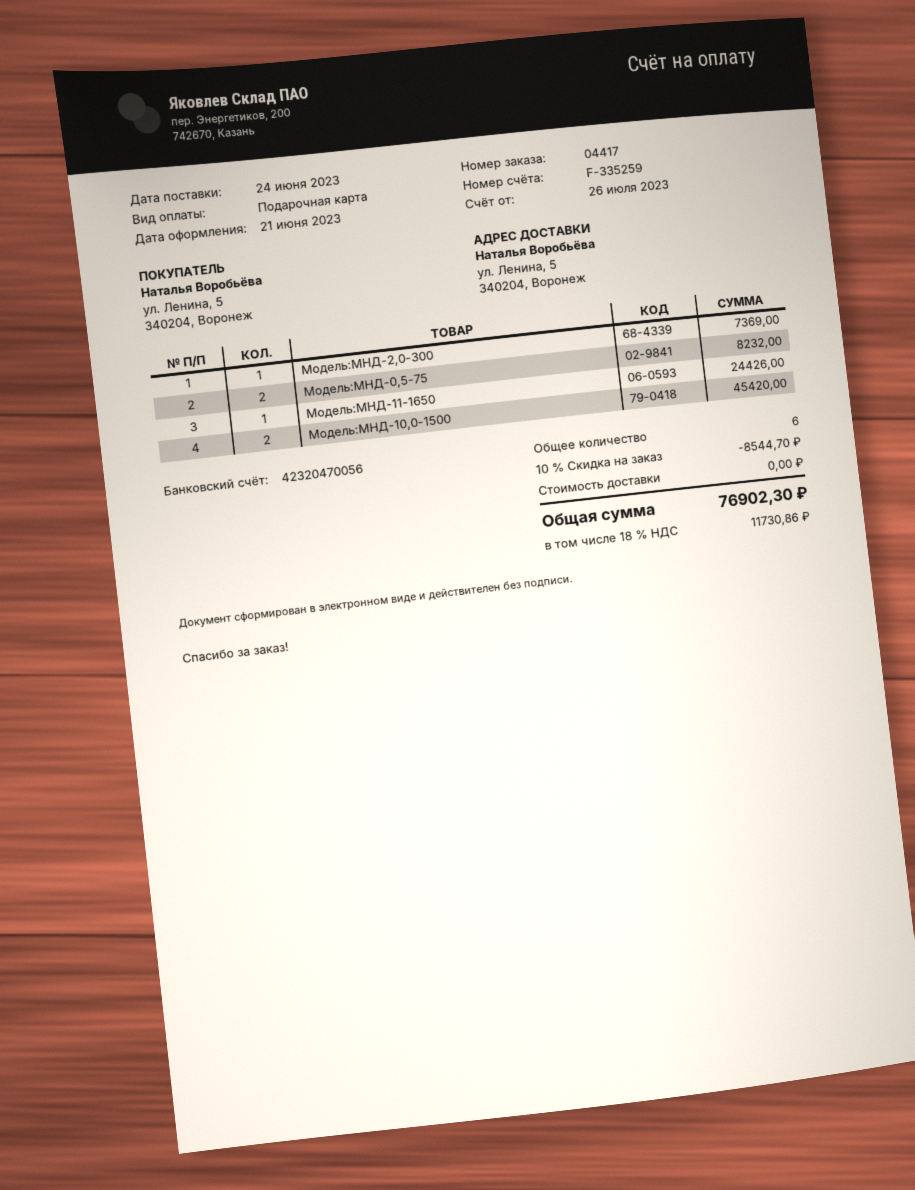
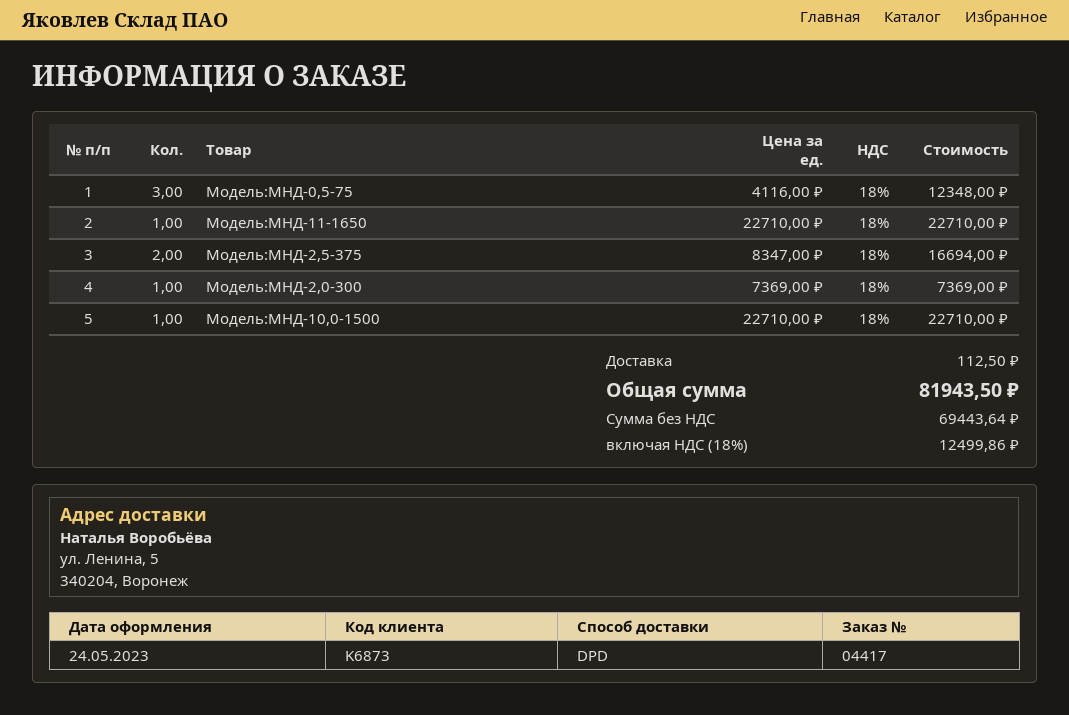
order date: 2023-06-21 -> 2023-05-24
Модель:МНД-0,5-75: 2 for 8232.00 -> 3 for 12348.00
Модель:МНД-11-1650: 1 for 24426.00 -> 1 for 22710.00
Модель:МНД-10,0-1500: 2 for 45420.00 -> 1 for 22710.00
Модель:МНД-2,5-375: none -> 2 for 16694.00
discount: 10% = 8544.70 -> none
shipping: 0.00 -> 112.50
tax: 18% = 11730.86 -> 18% = 12499.86
total: 76902.30 -> 81943.50

